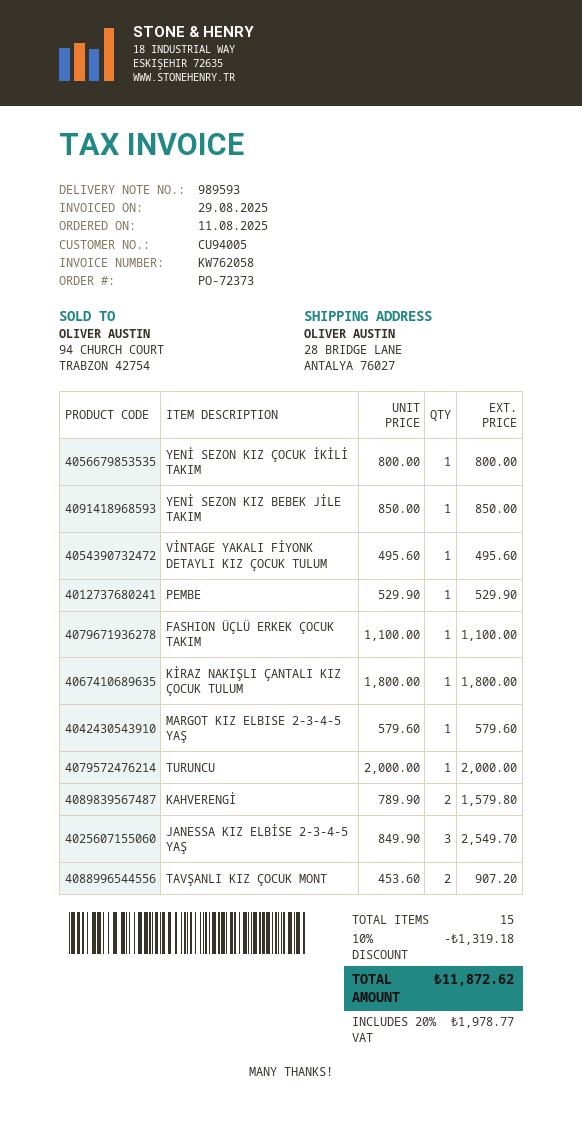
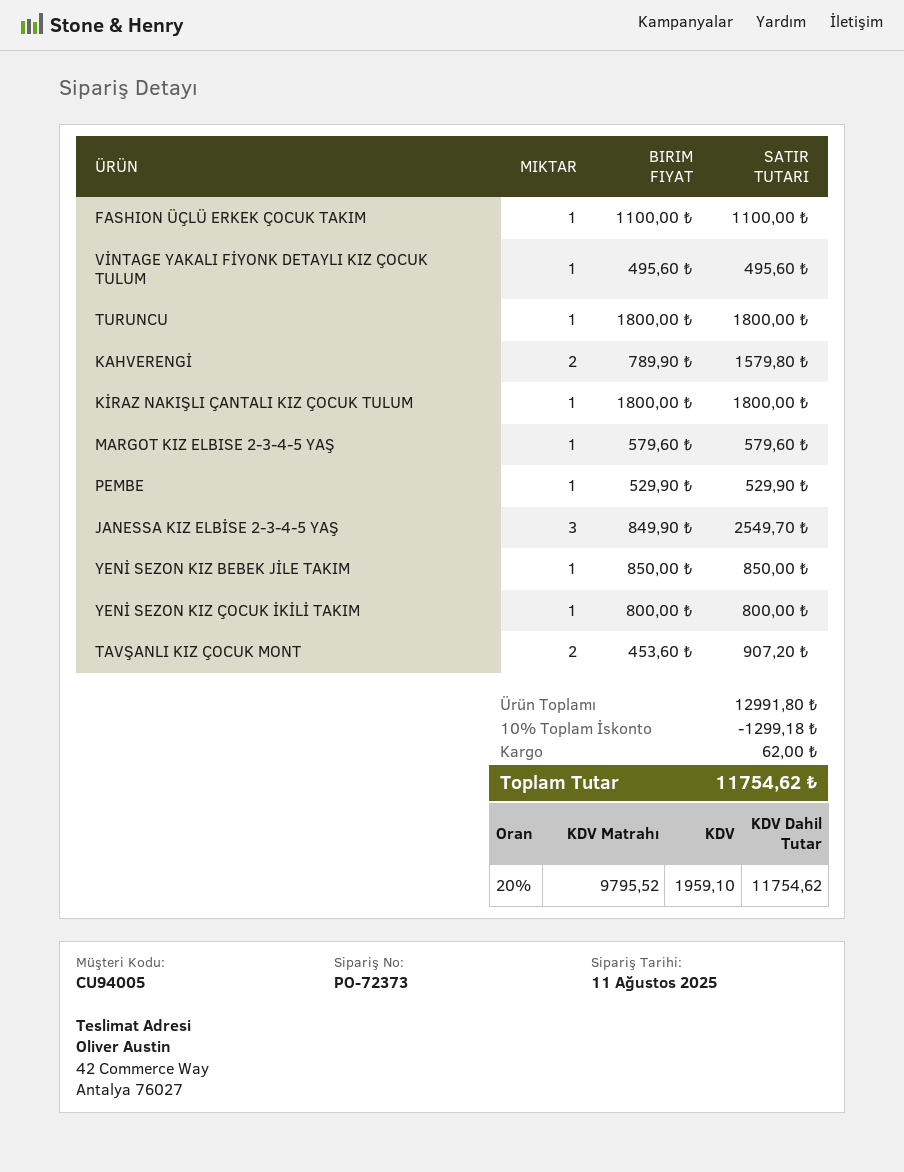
ship to: 28 BRIDGE LANE, ANTALYA 76027 -> 42 Commerce Way, Antalya 76027
TURUNCU: 1 x 2000.00 = 2000.00 -> 1 x 1800.00 = 1800.00
discount: 10% = 1319.18 -> 10% = 1299.18
shipping: none -> 62.00
tax: 20% = 1978.77 -> 20% = 1959.10
total: 11872.62 -> 11754.62

